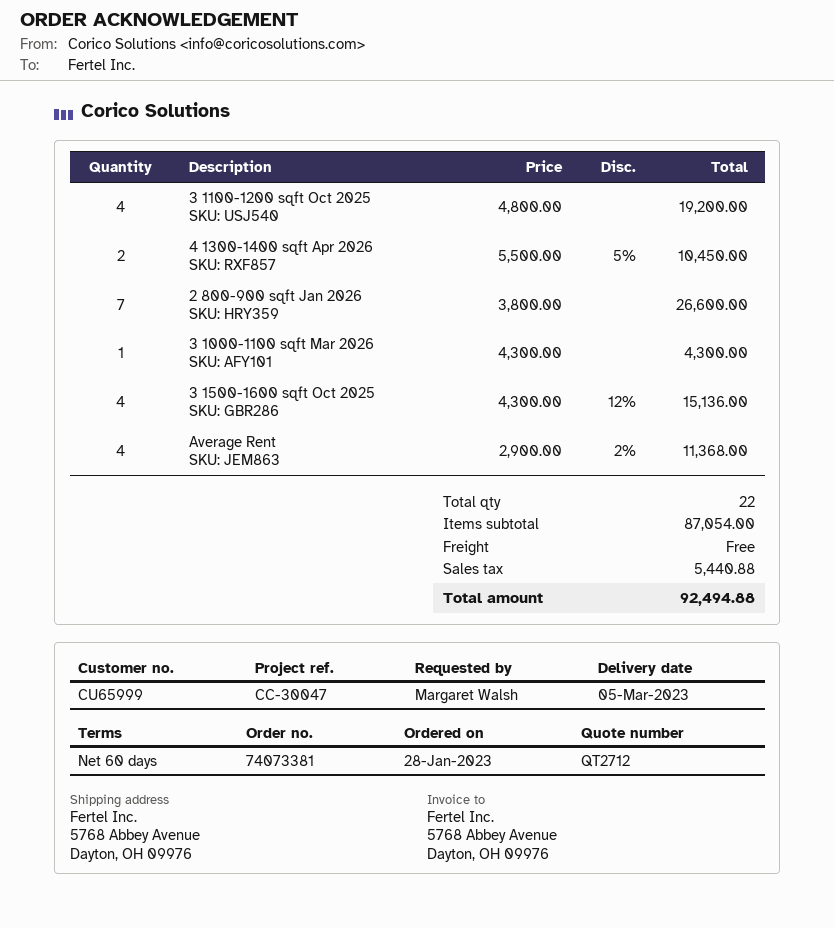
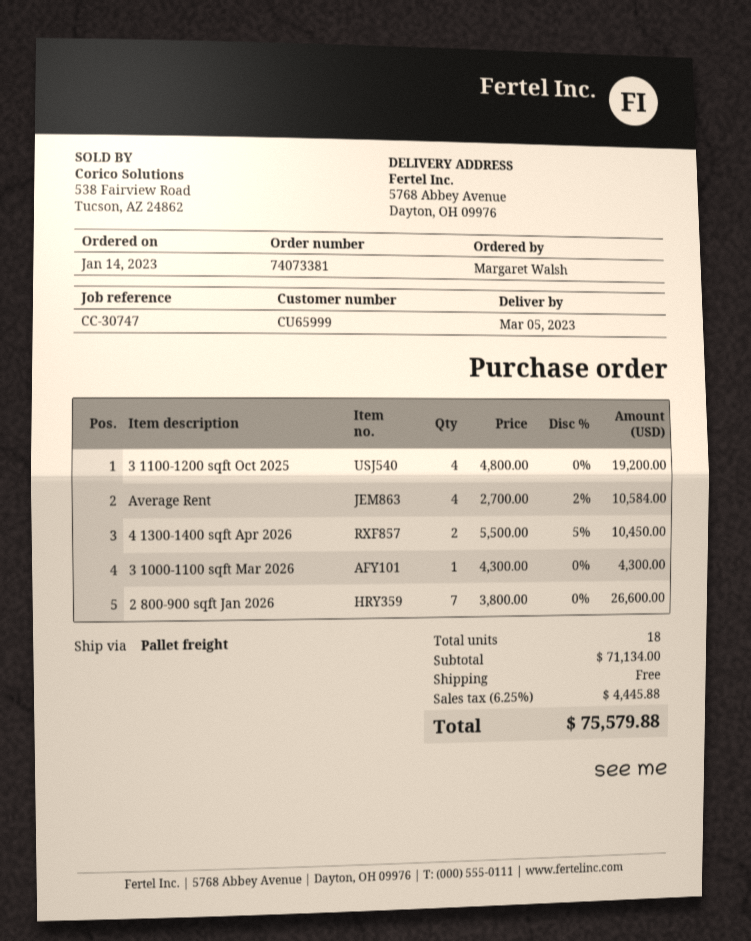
order date: 2023-01-28 -> 2023-01-14
reference: CC-30047 -> CC-30747
3 1500-1600 sqft Oct 2025: 4 x 4300.00 - 12% = 15136.00 -> none
Average Rent: 4 x 2900.00 - 2% = 11368.00 -> 4 x 2700.00 - 2% = 10584.00
total quantity: 22 -> 18
subtotal: 87054.00 -> 71134.00
tax: 5440.88 -> 4445.88
total: 92494.88 -> 75579.88

